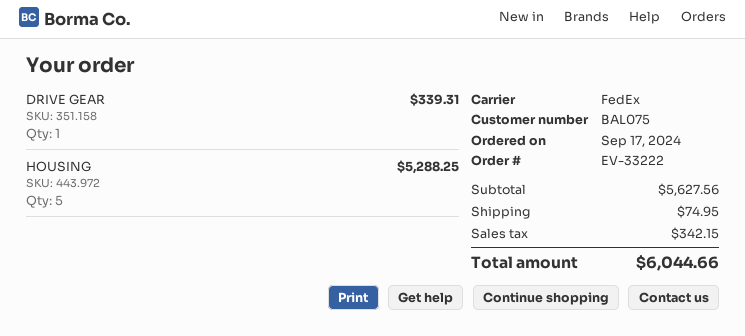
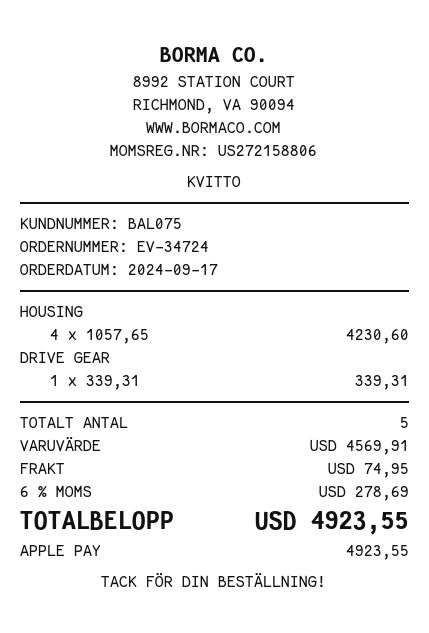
order number: EV-33222 -> EV-34724
HOUSING: 5 for 5288.25 -> 4 for 4230.60
subtotal: 5627.56 -> 4569.91
tax: 342.15 -> 278.69
total: 6044.66 -> 4923.55

